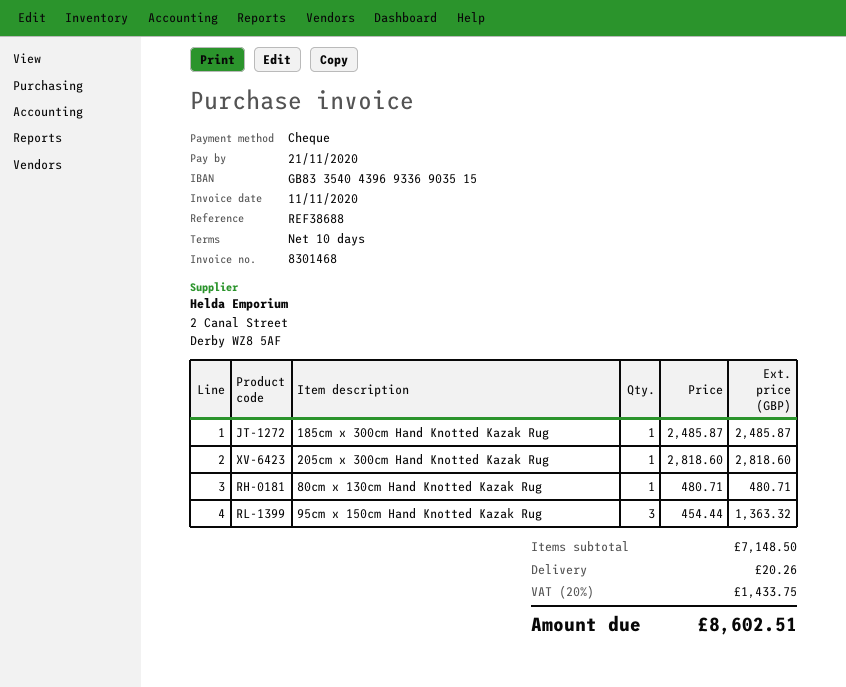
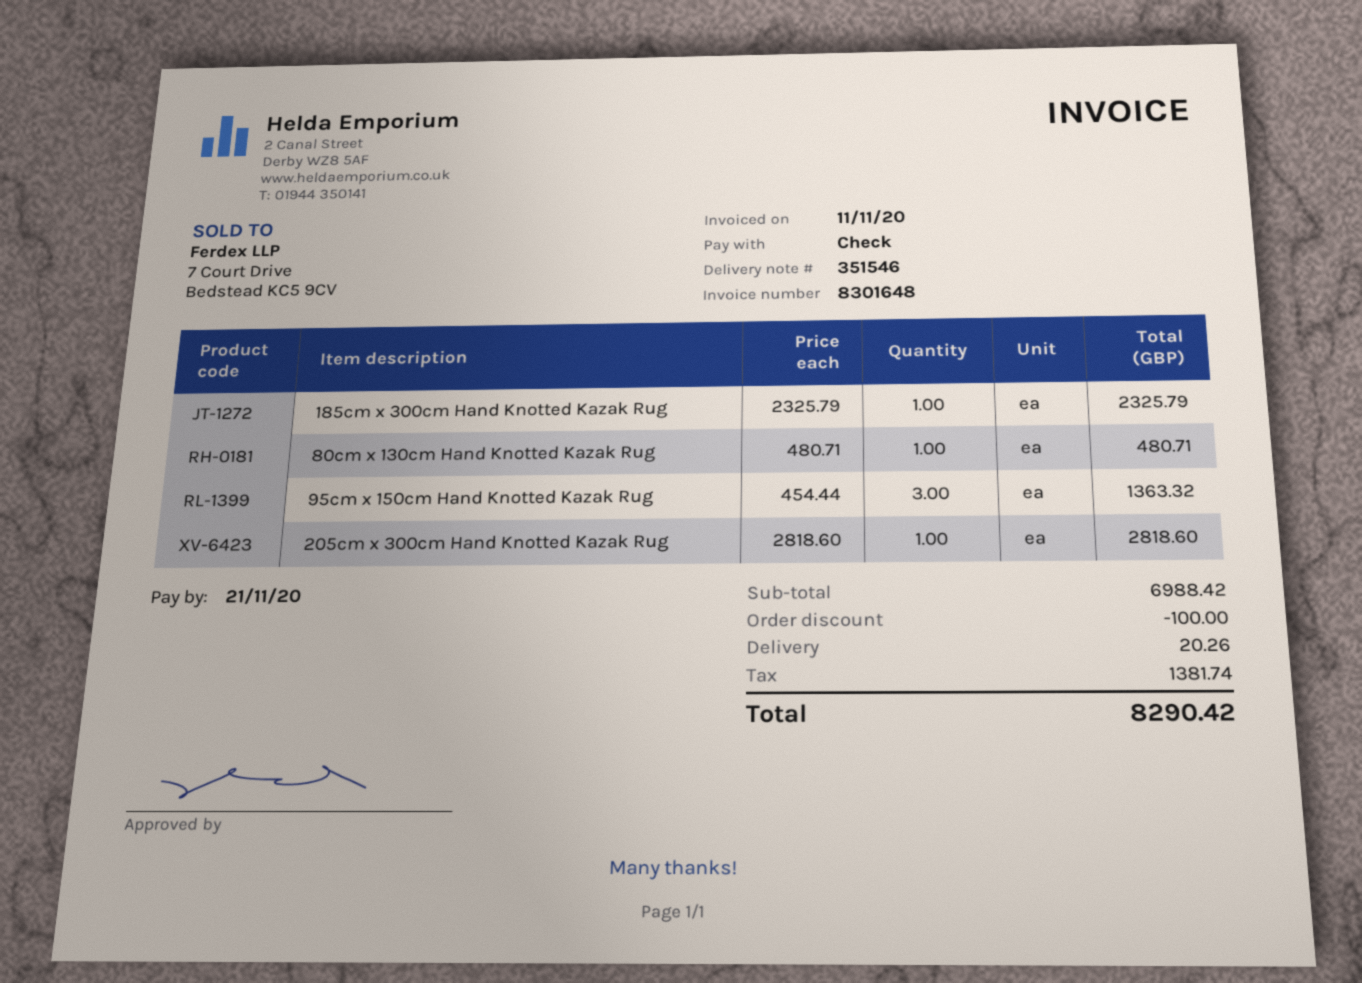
invoice number: 8301468 -> 8301648
185cm x 300cm Hand Knotted Kazak Rug: 1 x 2485.87 = 2485.87 -> 1 x 2325.79 = 2325.79
subtotal: 7148.50 -> 6988.42
discount: none -> 100.00
tax: 1433.75 -> 1381.74
total: 8602.51 -> 8290.42

